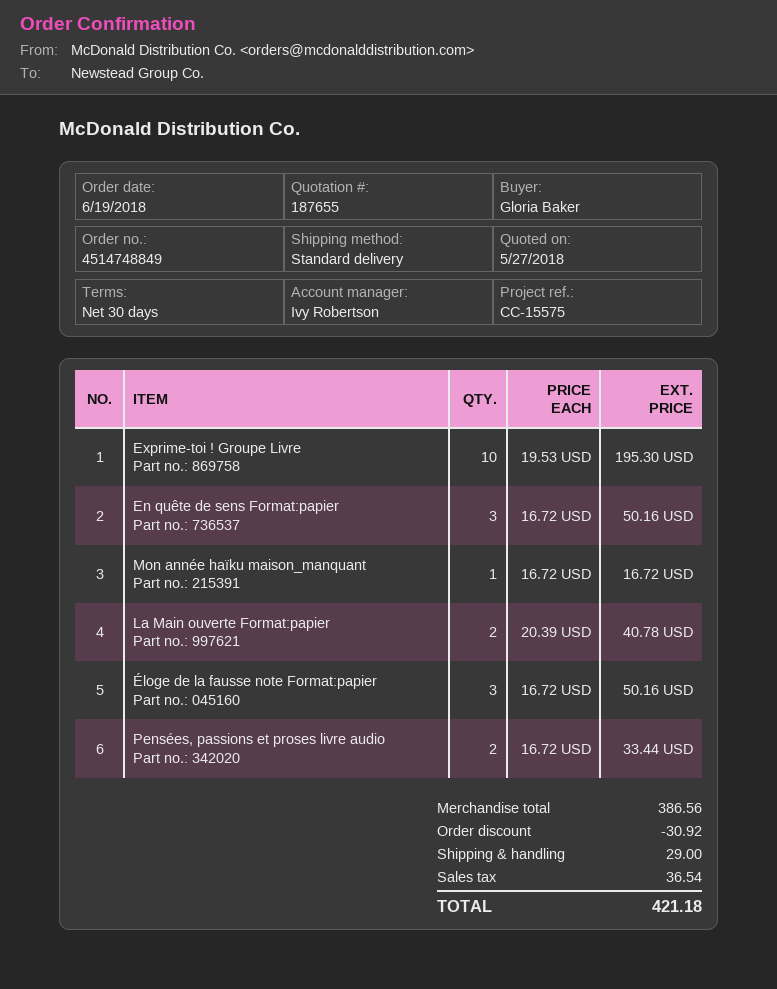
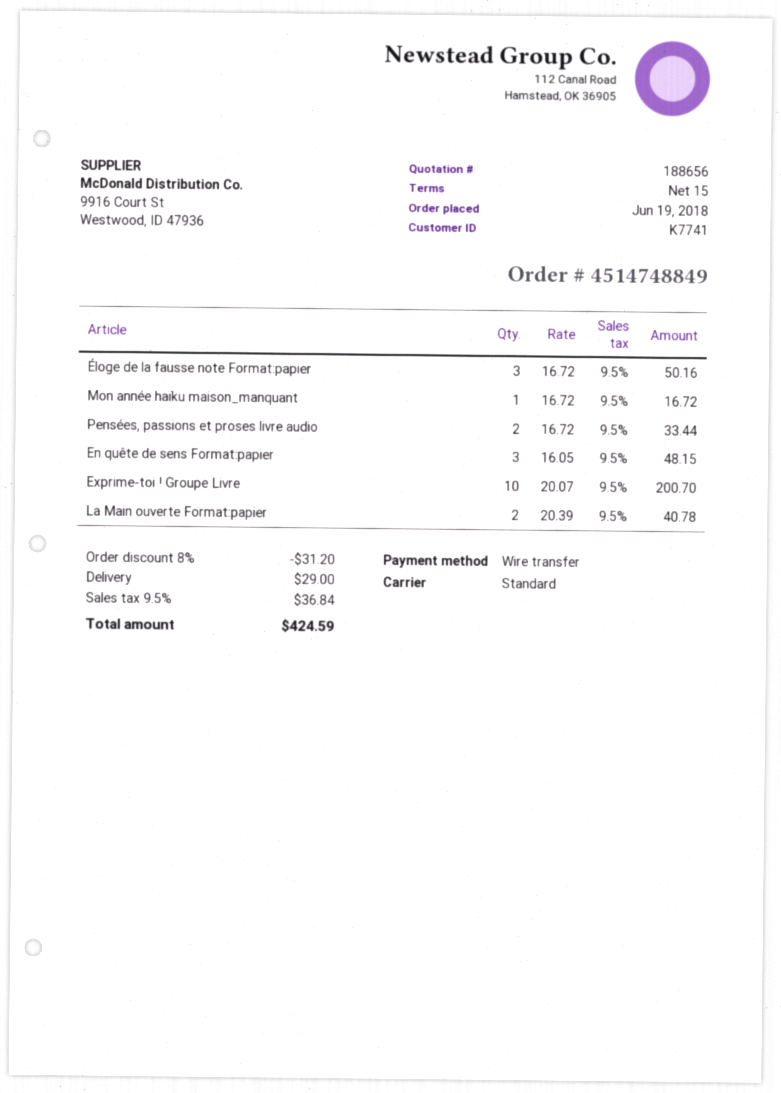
quote number: 187655 -> 188656
payment terms: 30 days -> 15 days
Exprime-toi ! Groupe Livre: 10 x 19.53 = 195.30 -> 10 x 20.07 = 200.70
En quête de sens Format:papier: 3 x 16.72 = 50.16 -> 3 x 16.05 = 48.15
discount: 30.92 -> 31.20
tax: 36.54 -> 36.84
total: 421.18 -> 424.59

